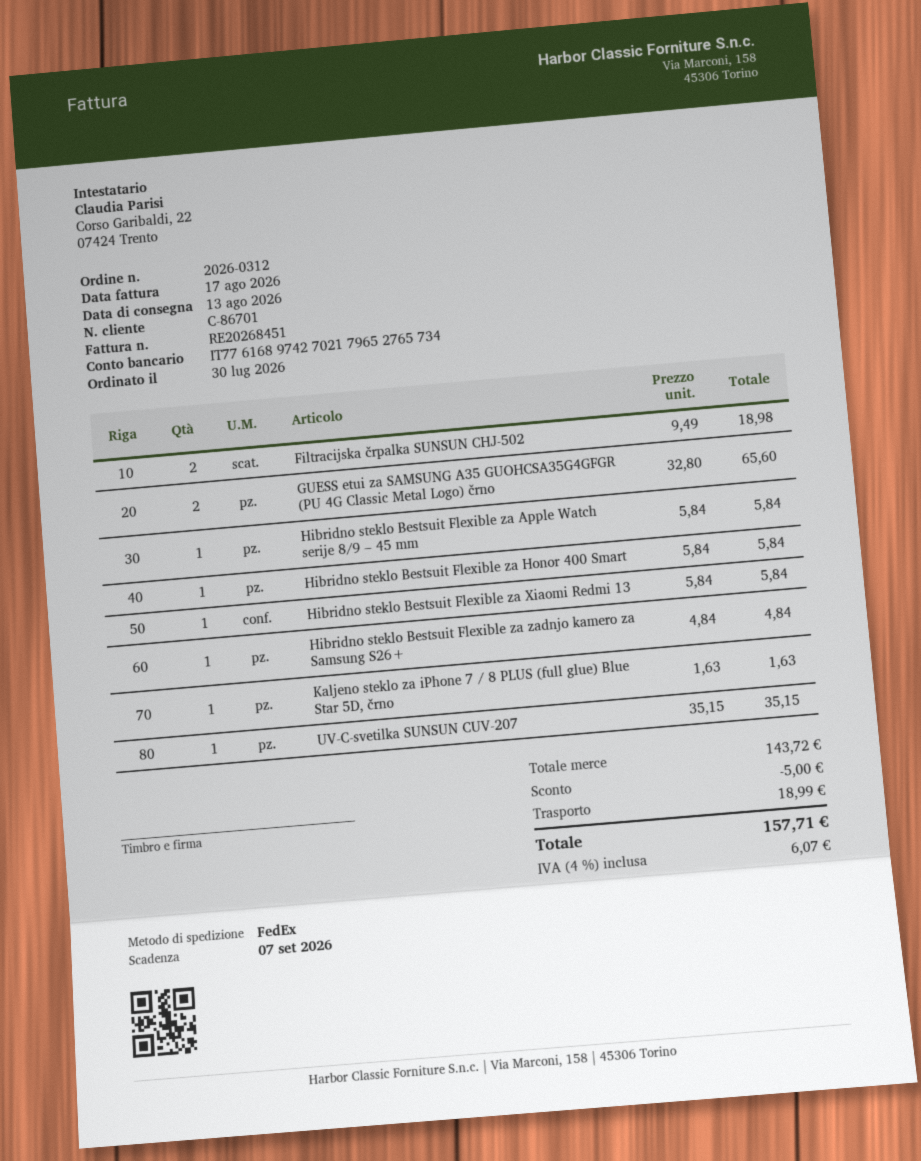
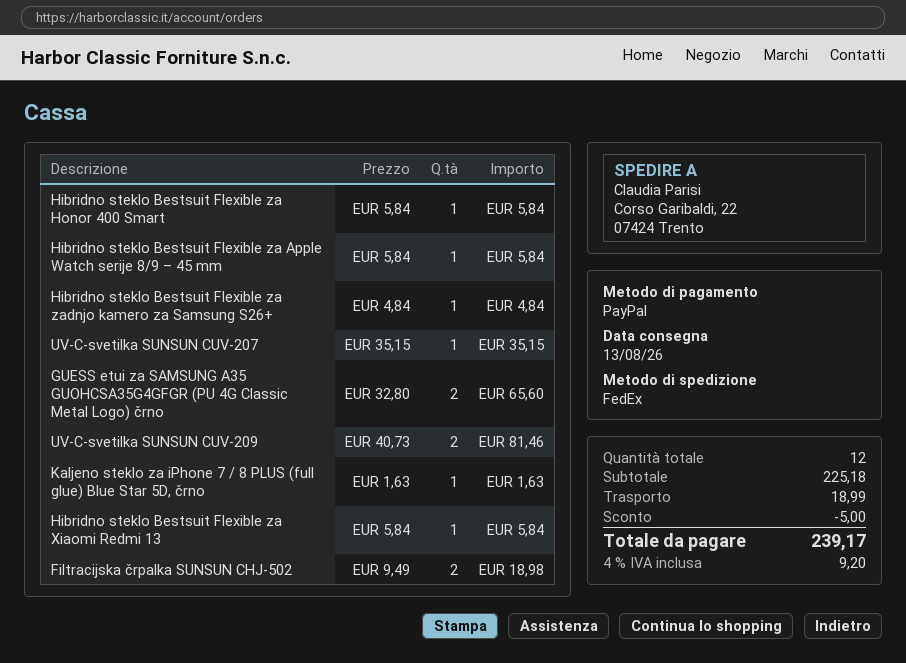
UV-C-svetilka SUNSUN CUV-209: none -> 2 x 40.73 = 81.46
subtotal: 143.72 -> 225.18
tax: 4% = 6.07 -> 4% = 9.20
total: 157.71 -> 239.17

